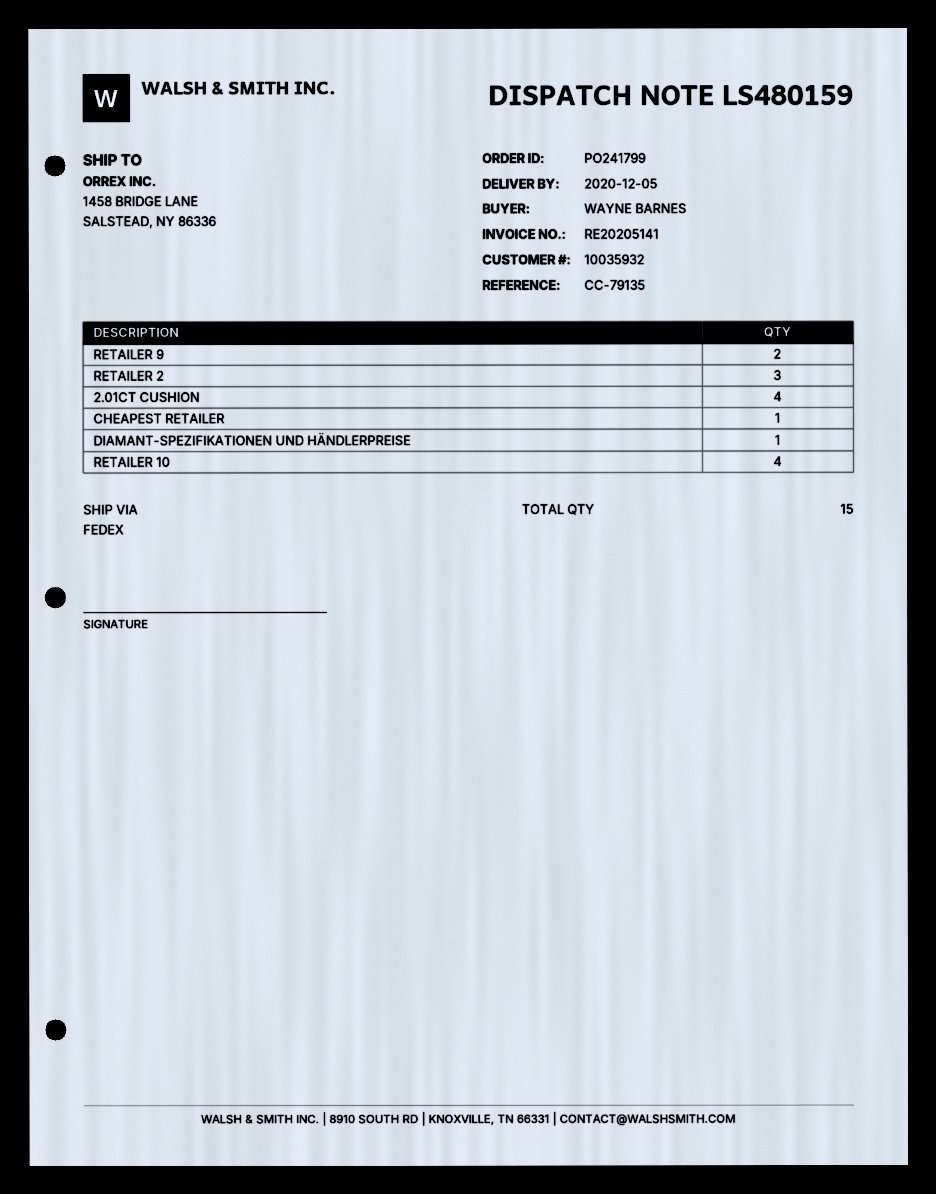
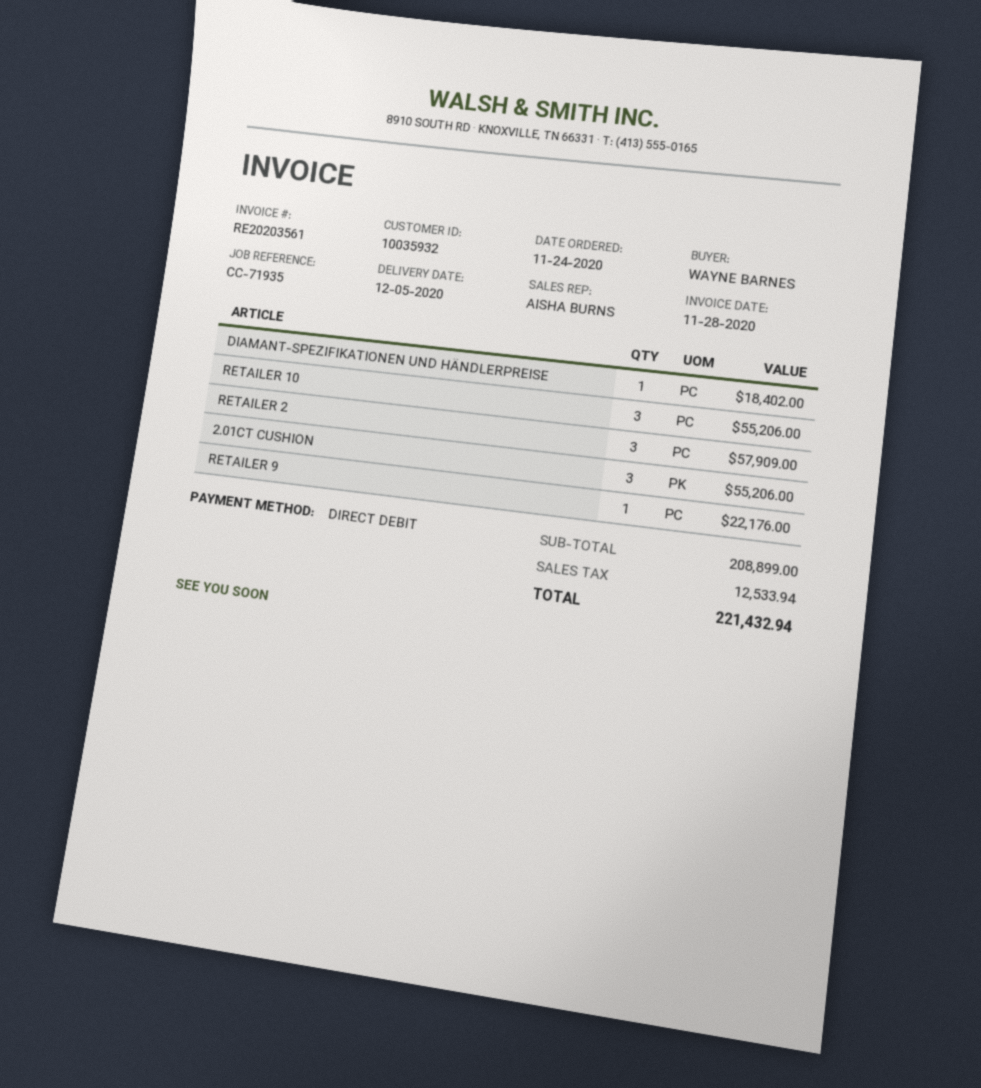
invoice number: RE20205141 -> RE20203561
reference: CC-79135 -> CC-71935
RETAILER 9: 2 -> 1
2.01CT CUSHION: 4 -> 3
CHEAPEST RETAILER: 1 -> none
RETAILER 10: 4 -> 3

